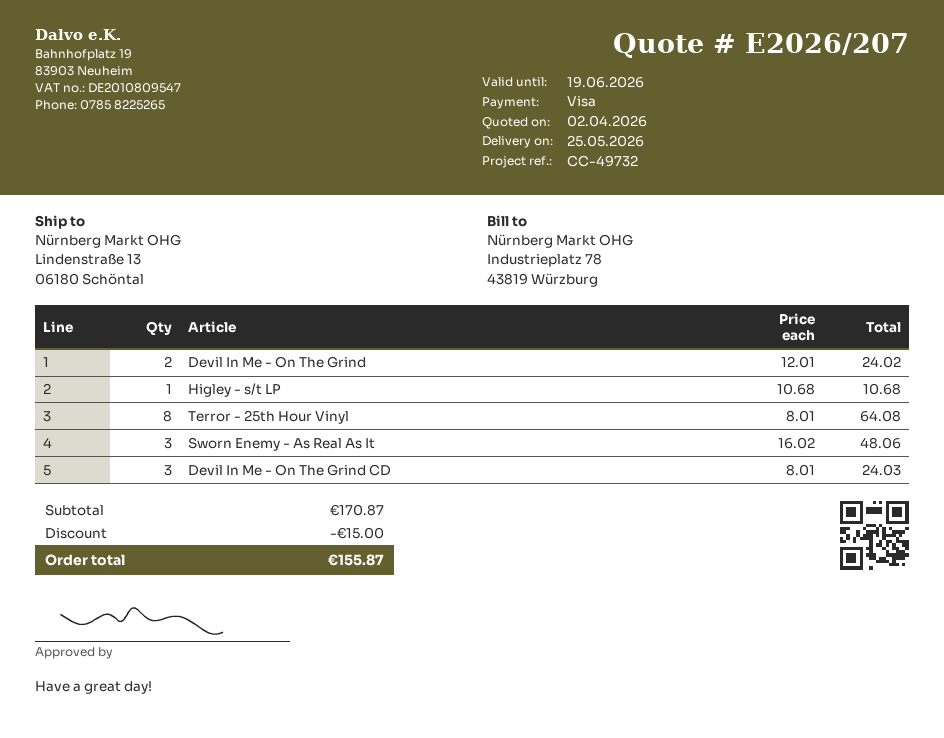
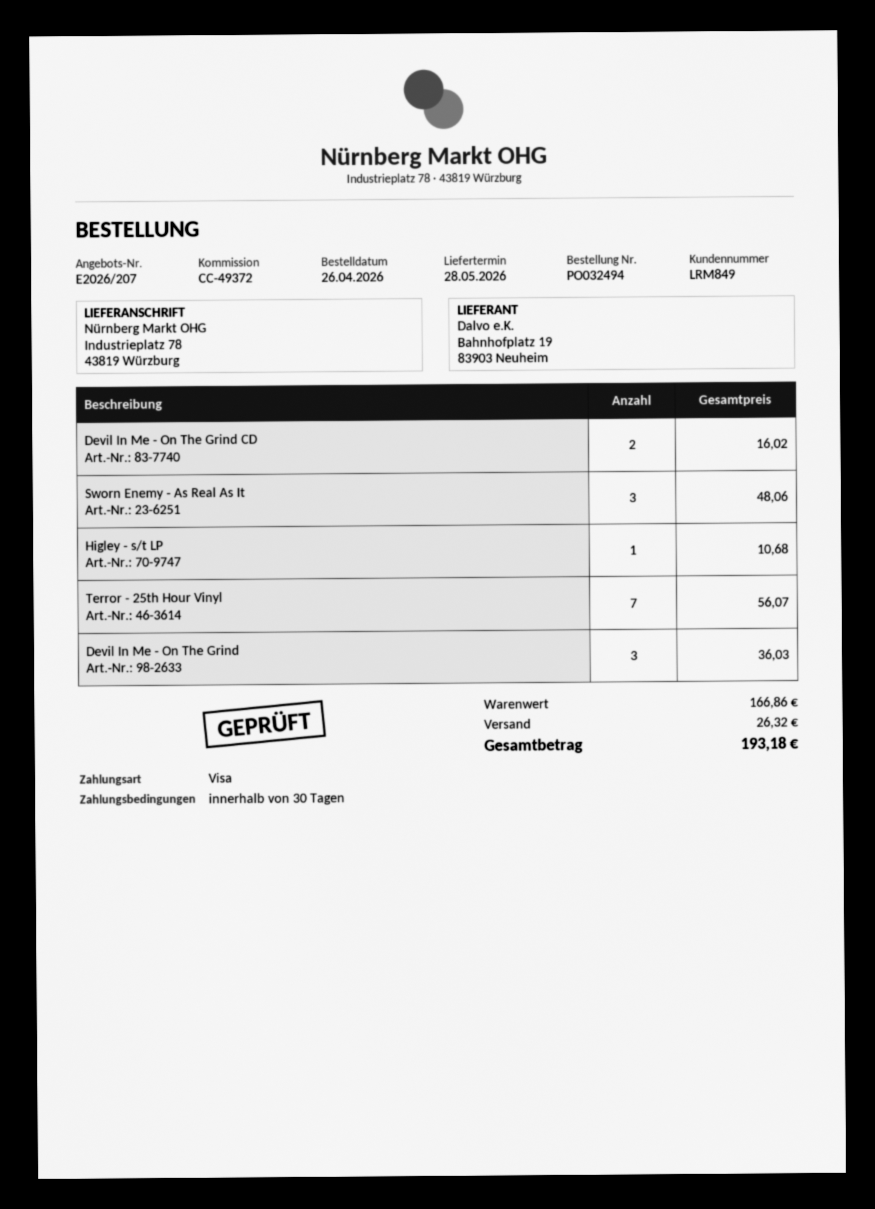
delivery date: 2026-05-25 -> 2026-05-28
reference: CC-49732 -> CC-49372
ship to: Lindenstraße 13, 06180 Schöntal -> Industrieplatz 78, 43819 Würzburg
Devil In Me - On The Grind: 2 for 24.02 -> 3 for 36.03
Terror - 25th Hour Vinyl: 8 for 64.08 -> 7 for 56.07
Devil In Me - On The Grind CD: 3 for 24.03 -> 2 for 16.02
subtotal: 170.87 -> 166.86
discount: 15.00 -> none
shipping: none -> 26.32
total: 155.87 -> 193.18

